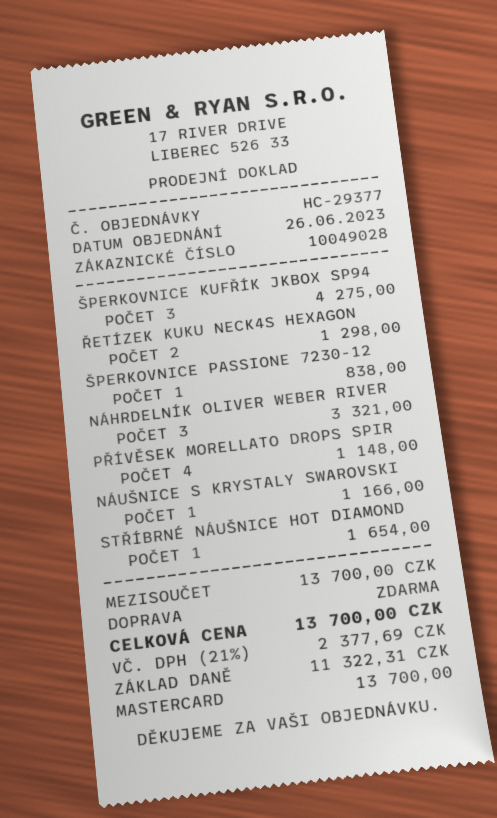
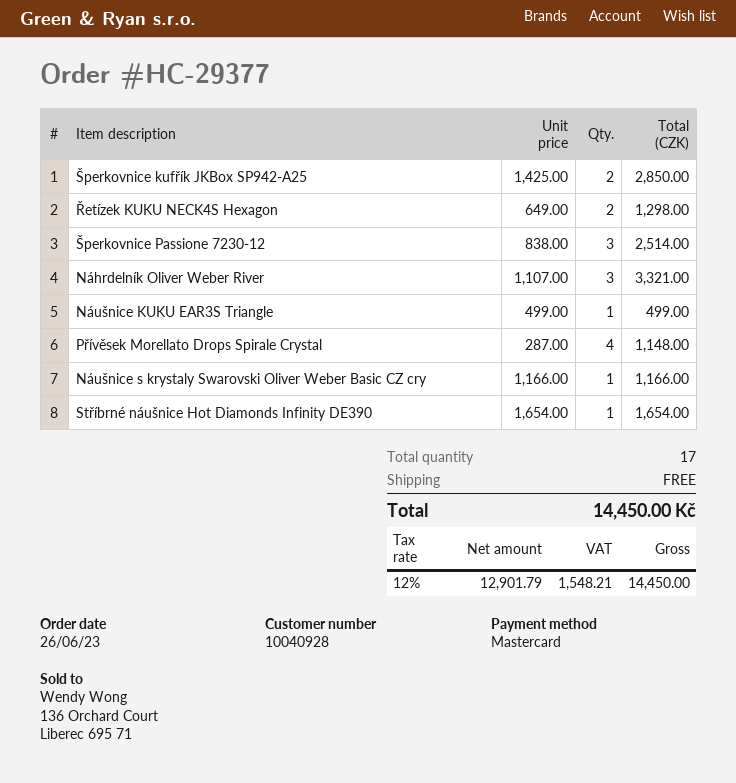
customer number: 10049028 -> 10040928
ŠPERKOVNICE KUFŘÍK JKBOX SP94: 3 for 4275.00 -> 2 for 2850.00
ŠPERKOVNICE PASSIONE 7230-12: 1 for 838.00 -> 3 for 2514.00
Náušnice KUKU EAR3S Triangle: none -> 1 for 499.00
net: 11322.31 -> 12901.79
tax: 21% = 2377.69 -> 12% = 1548.21
total: 13700.00 -> 14450.00

